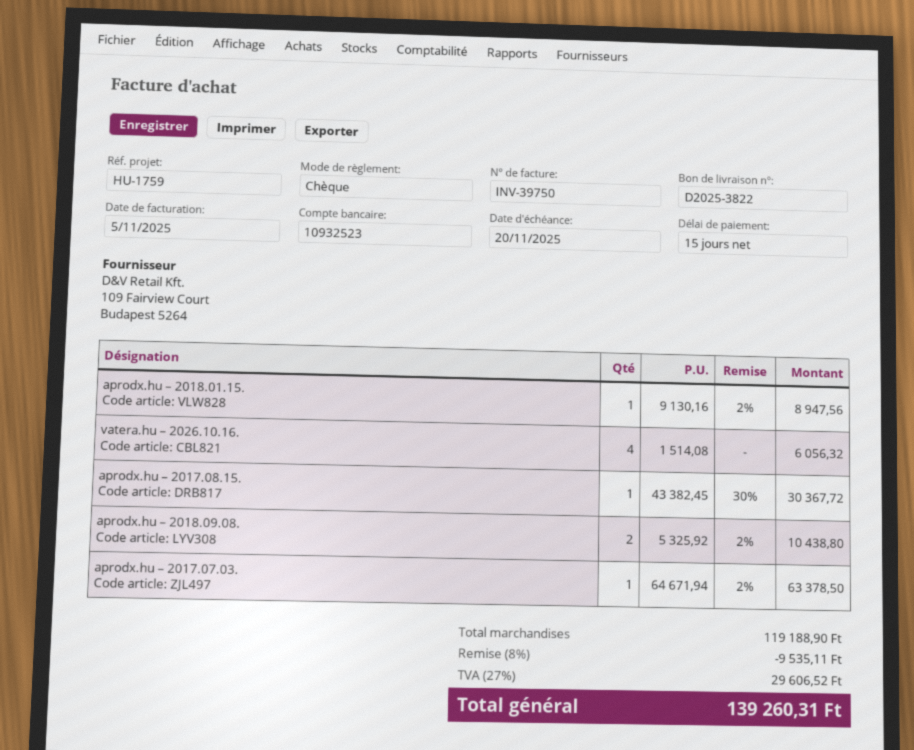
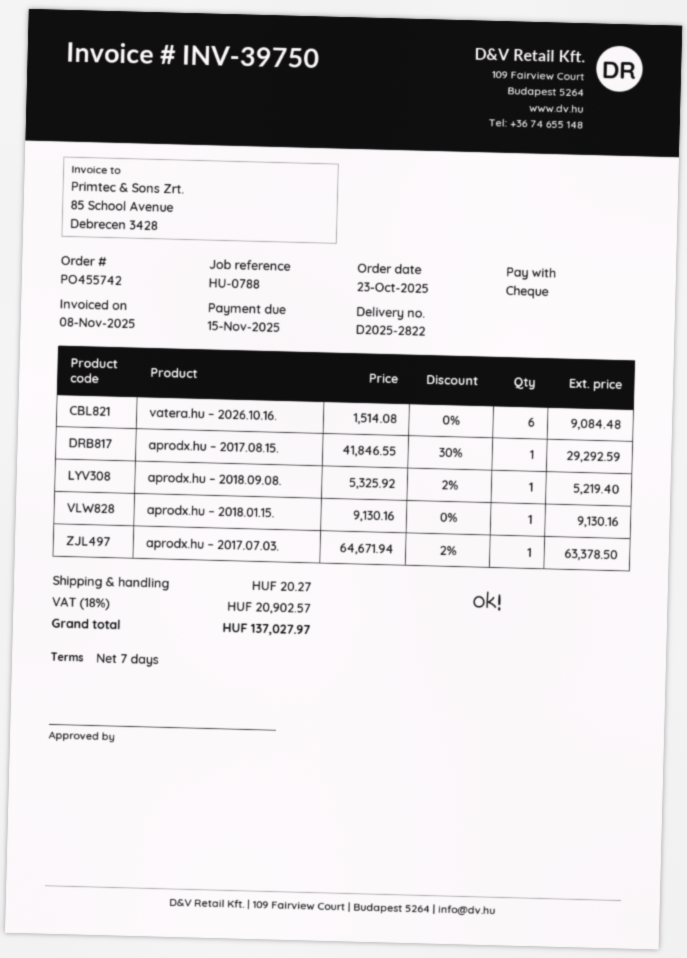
delivery note number: D2025-3822 -> D2025-2822
invoice date: 2025-11-05 -> 2025-11-08
payment terms: 15 days -> 7 days
due date: 2025-11-20 -> 2025-11-15
reference: HU-1759 -> HU-0788
aprodx.hu – 2018.01.15.: 1 x 9130.16 - 2% = 8947.56 -> 1 x 9130.16 = 9130.16
vatera.hu – 2026.10.16.: 4 x 1514.08 = 6056.32 -> 6 x 1514.08 = 9084.48
aprodx.hu – 2017.08.15.: 1 x 43382.45 - 30% = 30367.72 -> 1 x 41846.55 - 30% = 29292.59
aprodx.hu – 2018.09.08.: 2 x 5325.92 - 2% = 10438.80 -> 1 x 5325.92 - 2% = 5219.40
discount: 8% = 9535.11 -> none
shipping: none -> 20.27
tax: 27% = 29606.52 -> 18% = 20902.57
total: 139260.31 -> 137027.97

